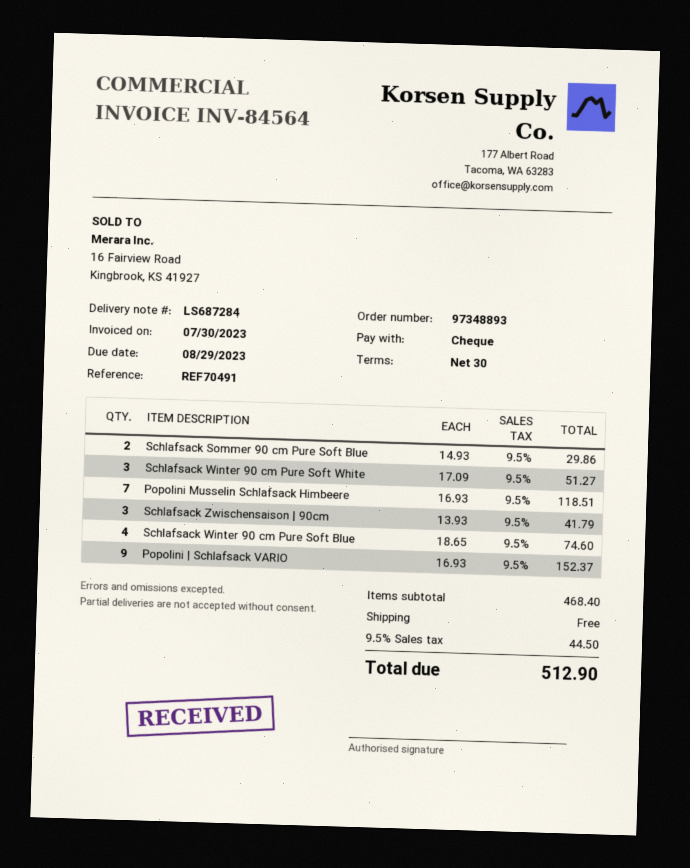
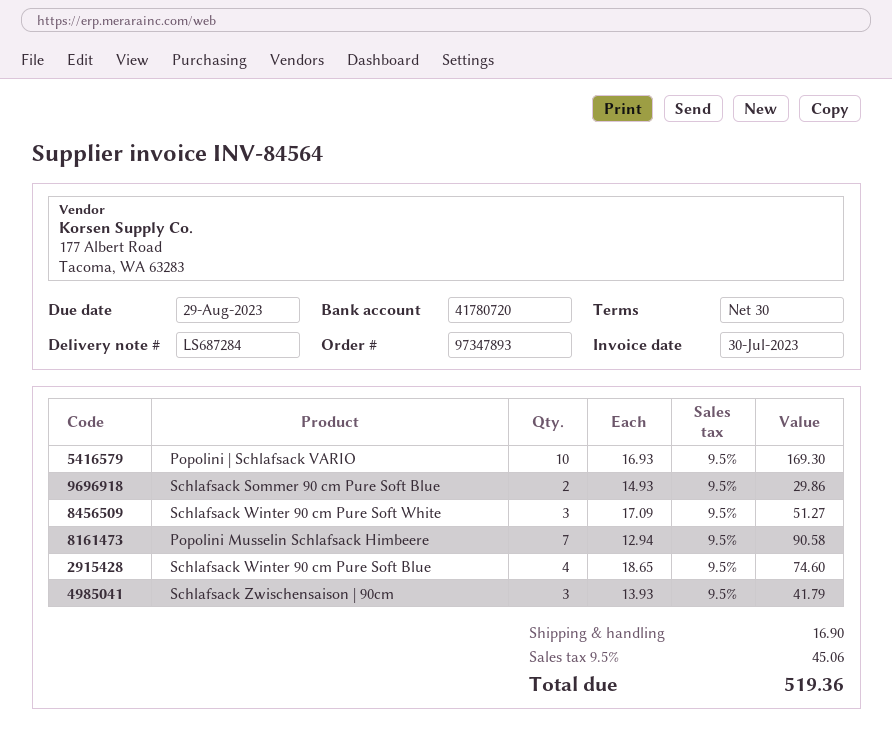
order number: 97348893 -> 97347893
Popolini Musselin Schlafsack Himbeere: 7 x 16.93 = 118.51 -> 7 x 12.94 = 90.58
Popolini | Schlafsack VARIO: 9 x 16.93 = 152.37 -> 10 x 16.93 = 169.30
shipping: 0.00 -> 16.90
tax: 9.5% = 44.50 -> 9.5% = 45.06
total: 512.90 -> 519.36

